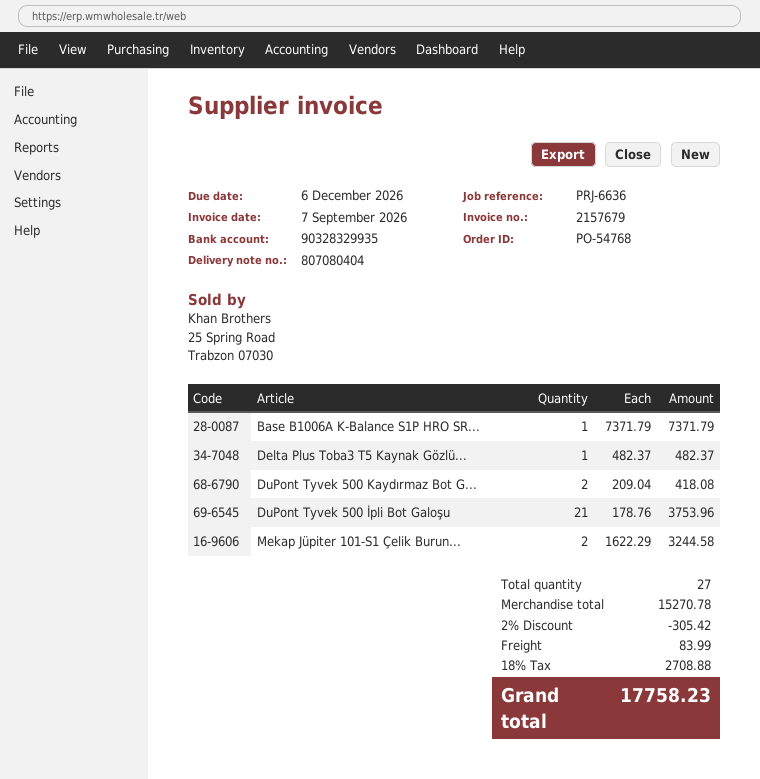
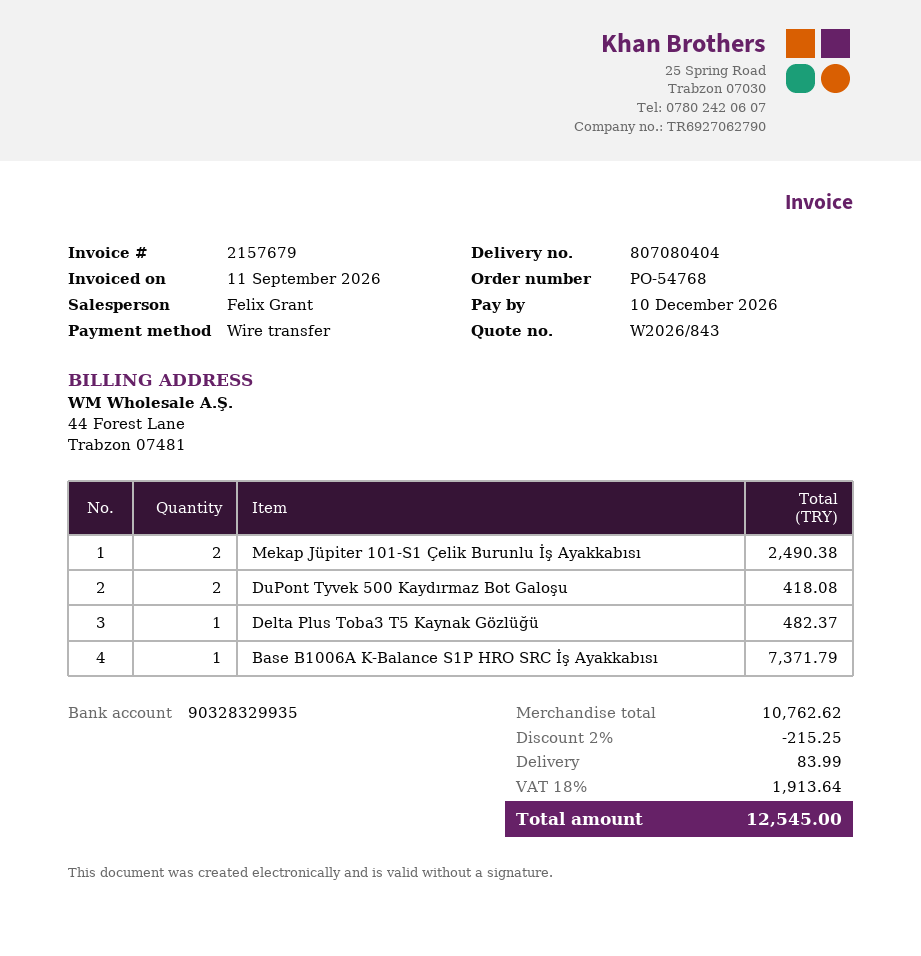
invoice date: 2026-09-07 -> 2026-09-11
due date: 2026-12-06 -> 2026-12-10
DuPont Tyvek 500 İpli Bot Galoşu: 21 for 3753.96 -> none
Mekap Jüpiter 101-S1 Çelik Burun...: 2 for 3244.58 -> 2 for 2490.38
subtotal: 15270.78 -> 10762.62
discount: 2% = 305.42 -> 2% = 215.25
tax: 18% = 2708.88 -> 18% = 1913.64
total: 17758.23 -> 12545.00

